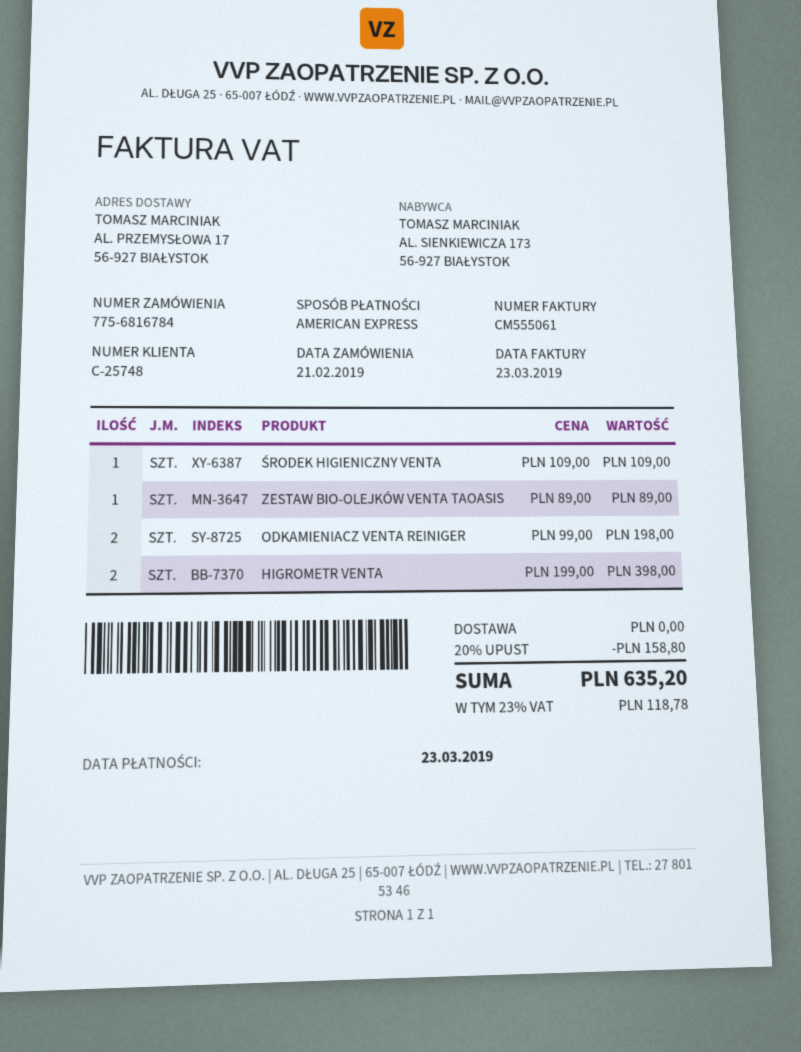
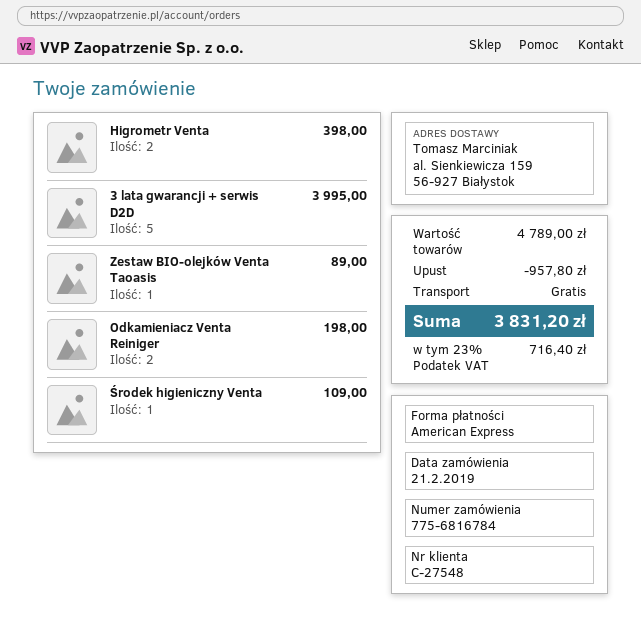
customer number: C-25748 -> C-27548
ship to: AL. PRZEMYSŁOWA 17, 56-927 BIAŁYSTOK -> al. Sienkiewicza 159, 56-927 Białystok
3 lata gwarancji + serwis D2D: none -> 5 for 3995.00
discount: 158.80 -> 957.80
tax: 23% = 118.78 -> 23% = 716.40
total: 635.20 -> 3831.20

